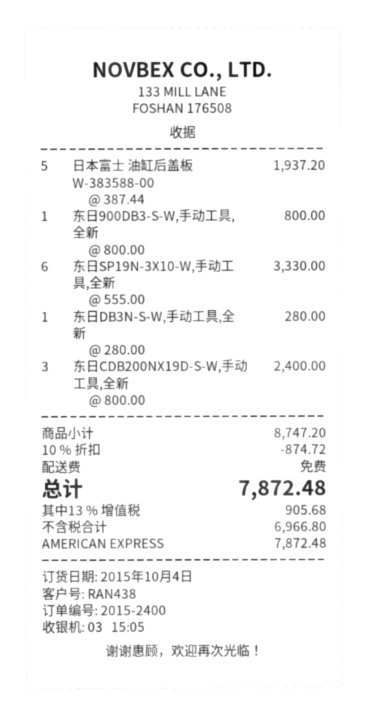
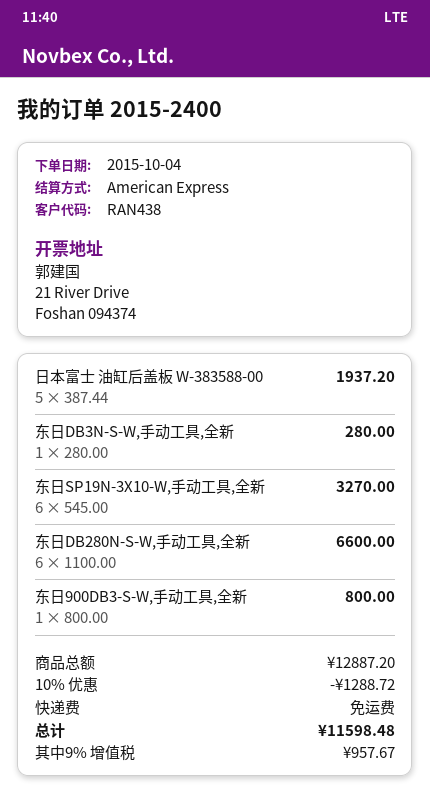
东日SP19N-3X10-W,手动工具,全新: 6 x 555.00 = 3330.00 -> 6 x 545.00 = 3270.00
东日CDB200NX19D-S-W,手动工具,全新: 3 x 800.00 = 2400.00 -> none
东日DB280N-S-W,手动工具,全新: none -> 6 x 1100.00 = 6600.00
subtotal: 8747.20 -> 12887.20
discount: 10% = 874.72 -> 10% = 1288.72
tax: 13% = 905.68 -> 9% = 957.67
total: 7872.48 -> 11598.48

